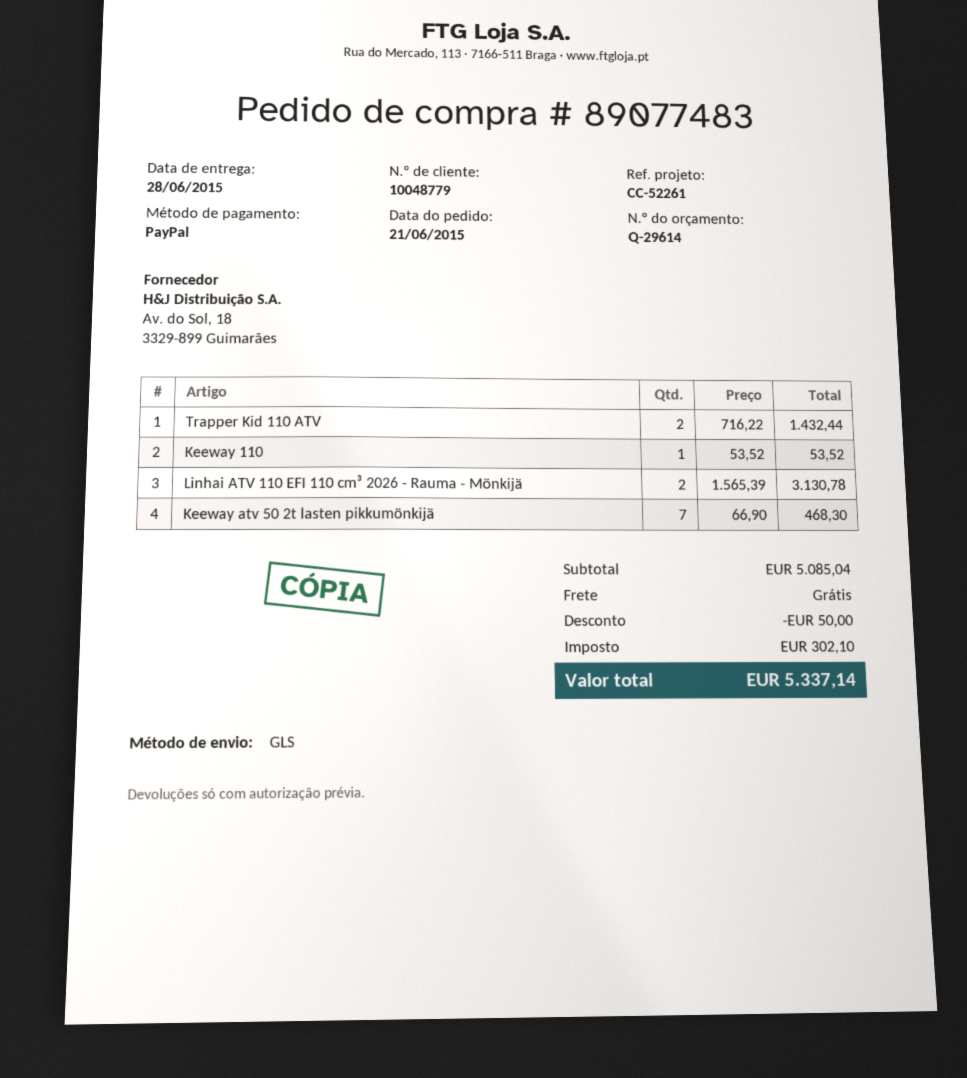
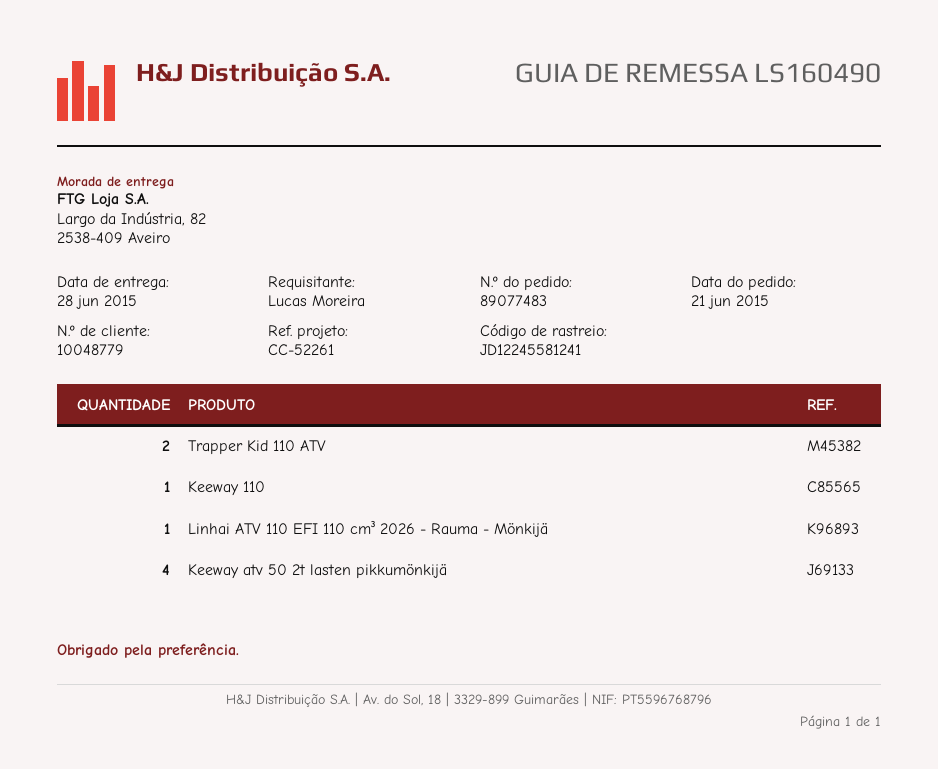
Linhai ATV 110 EFI 110 cm³ 2026 - Rauma - Mönkijä: 2 -> 1
Keeway atv 50 2t lasten pikkumönkijä: 7 -> 4

